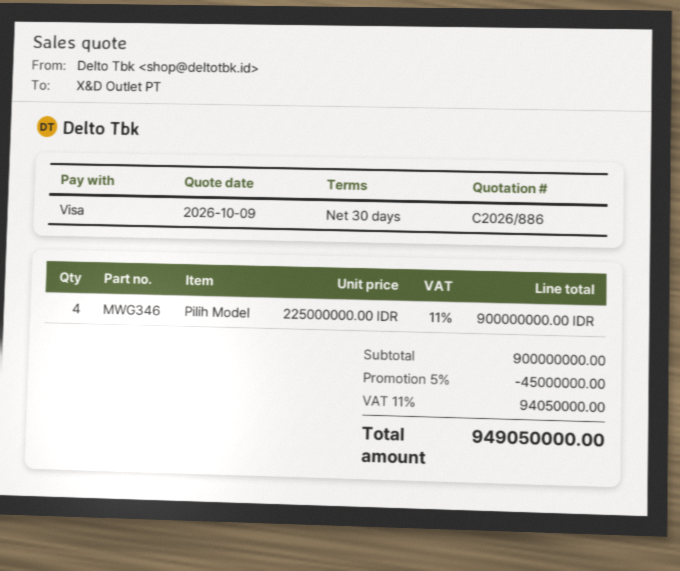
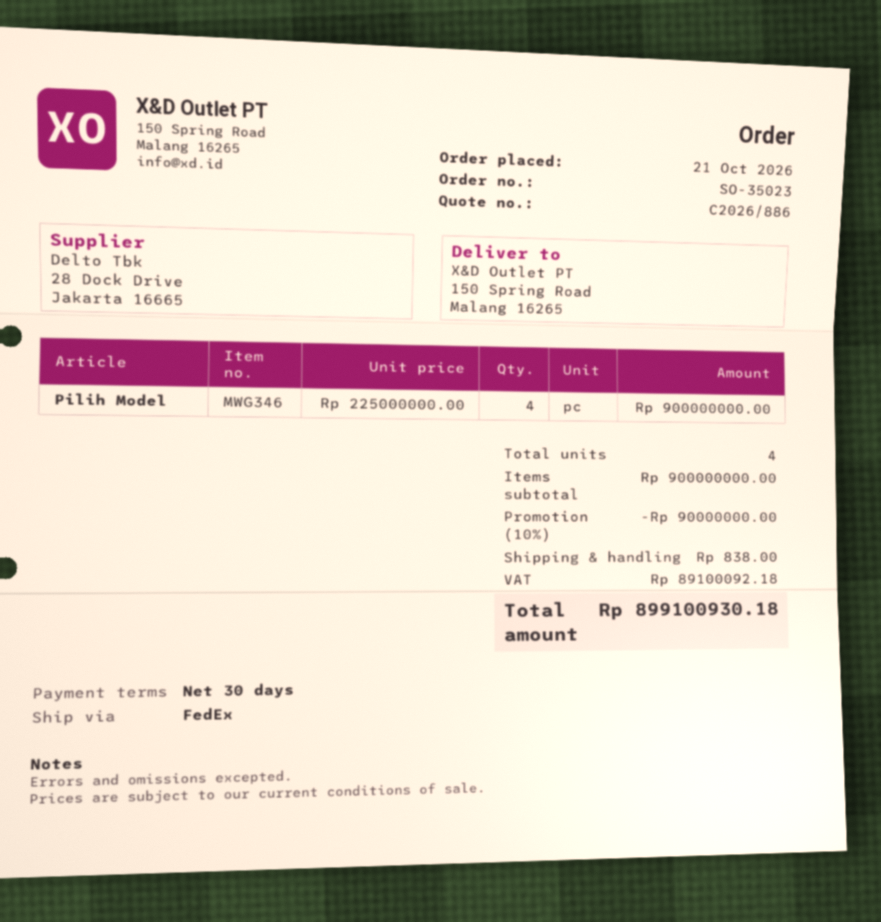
discount: 5% = 45000000.00 -> 10% = 90000000.00
shipping: none -> 838.00
tax: 94050000.00 -> 89100092.18
total: 949050000.00 -> 899100930.18

